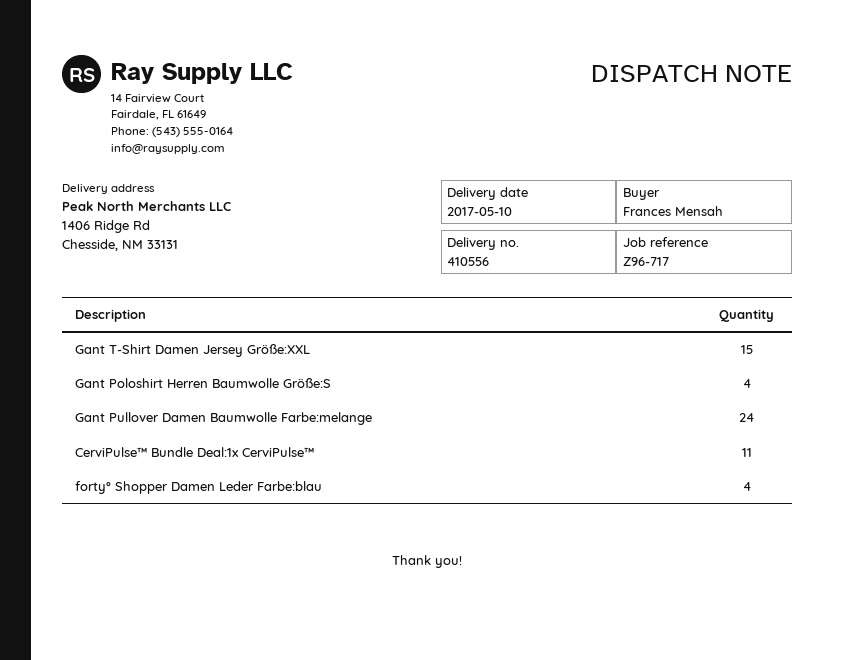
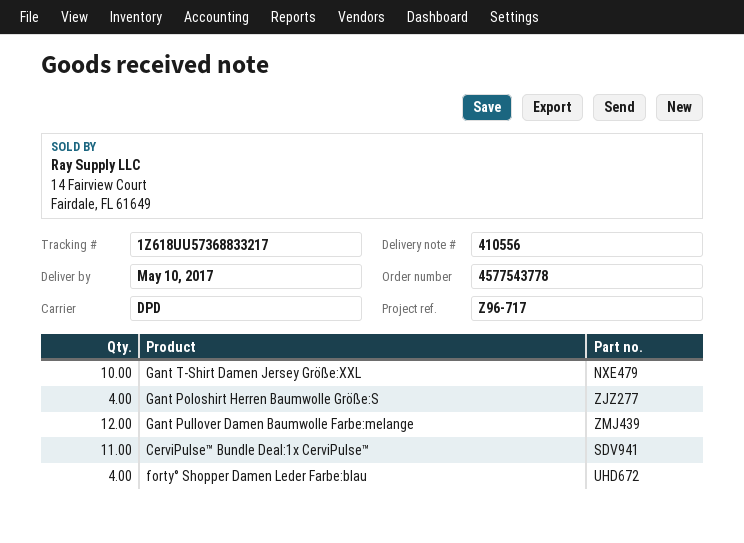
Gant T-Shirt Damen Jersey Größe:XXL: 15 -> 10
Gant Pullover Damen Baumwolle Farbe:melange: 24 -> 12

